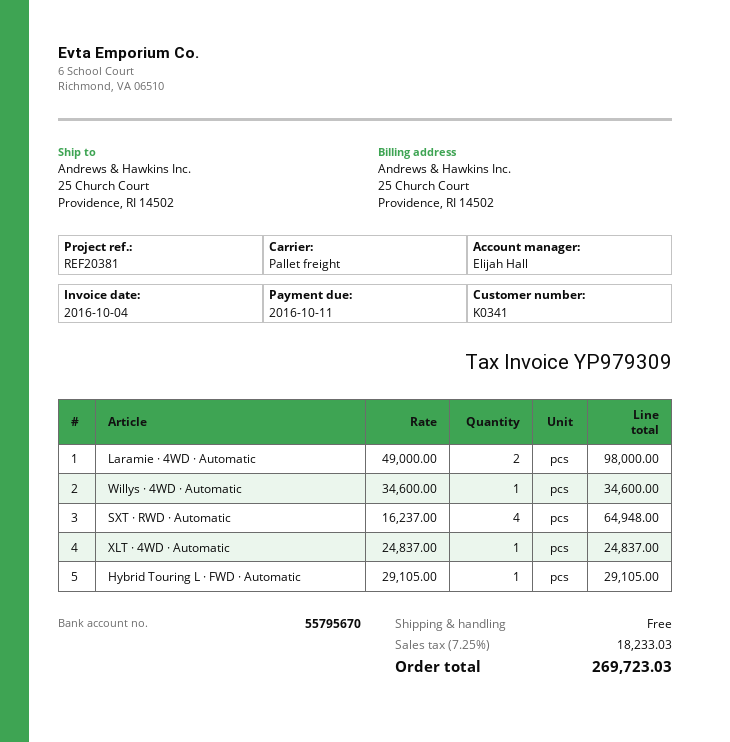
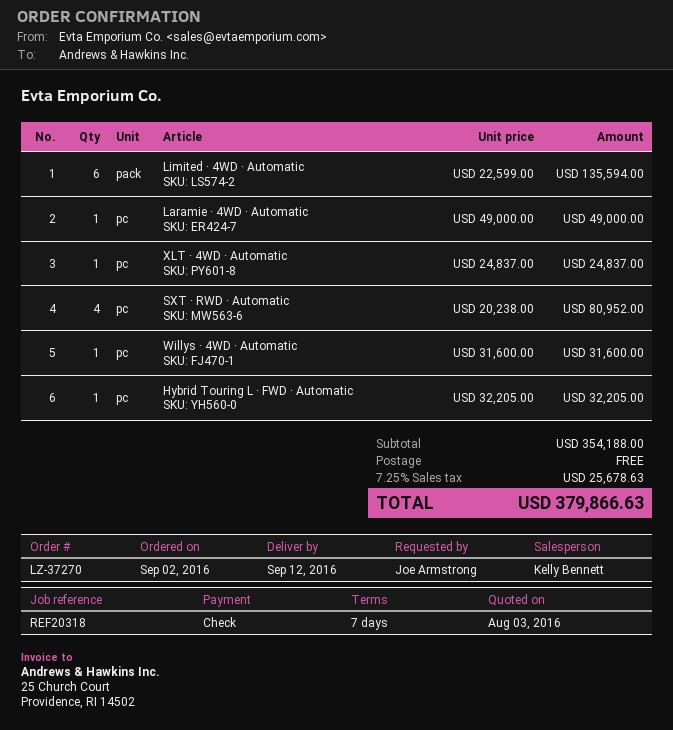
reference: REF20381 -> REF20318
sales rep: Elijah Hall -> Kelly Bennett
Laramie · 4WD · Automatic: 2 x 49000.00 = 98000.00 -> 1 x 49000.00 = 49000.00
Willys · 4WD · Automatic: 1 x 34600.00 = 34600.00 -> 1 x 31600.00 = 31600.00
SXT · RWD · Automatic: 4 x 16237.00 = 64948.00 -> 4 x 20238.00 = 80952.00
Hybrid Touring L · FWD · Automatic: 1 x 29105.00 = 29105.00 -> 1 x 32205.00 = 32205.00
Limited · 4WD · Automatic: none -> 6 x 22599.00 = 135594.00
tax: 7.25% = 18233.03 -> 7.25% = 25678.63
total: 269723.03 -> 379866.63

